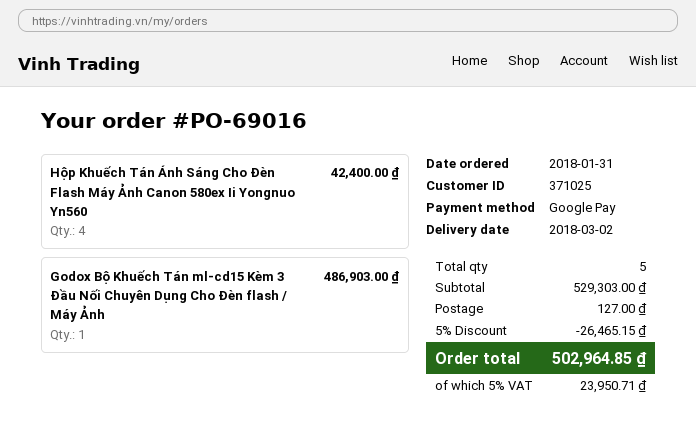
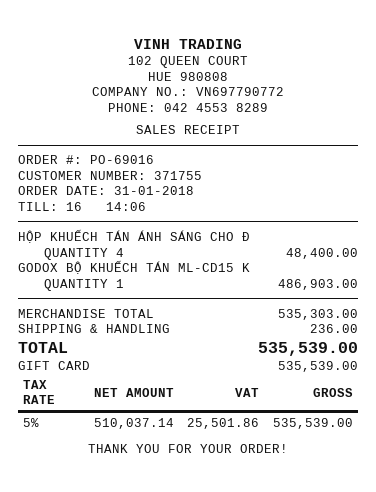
customer number: 371025 -> 371755
payment method: Google Pay -> gift card
Hộp Khuếch Tán Ánh Sáng Cho Đèn Flash Máy Ảnh Canon 580ex Ii Yongnuo Yn560: 4 for 42400.00 -> 4 for 48400.00
subtotal: 529303.00 -> 535303.00
discount: 5% = 26465.15 -> none
shipping: 127.00 -> 236.00
tax: 5% = 23950.71 -> 5% = 25501.86
total: 502964.85 -> 535539.00

